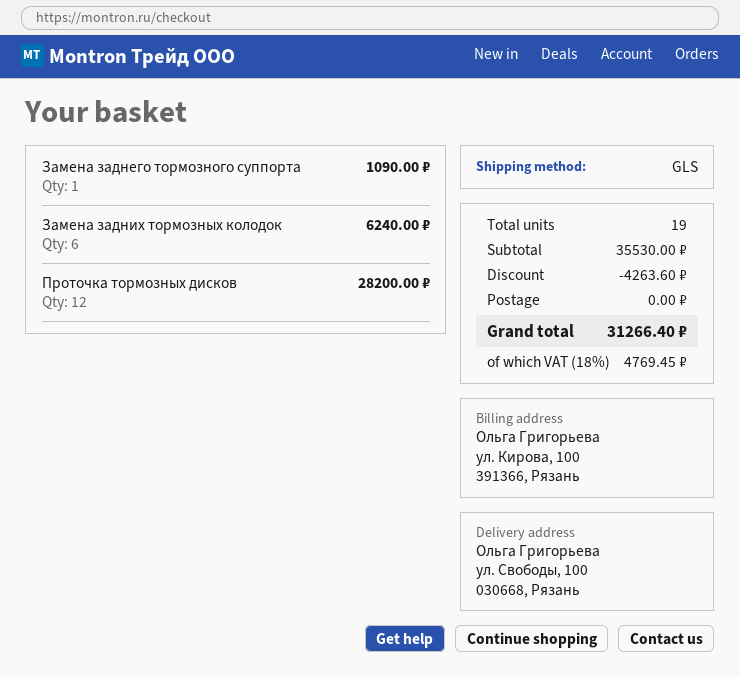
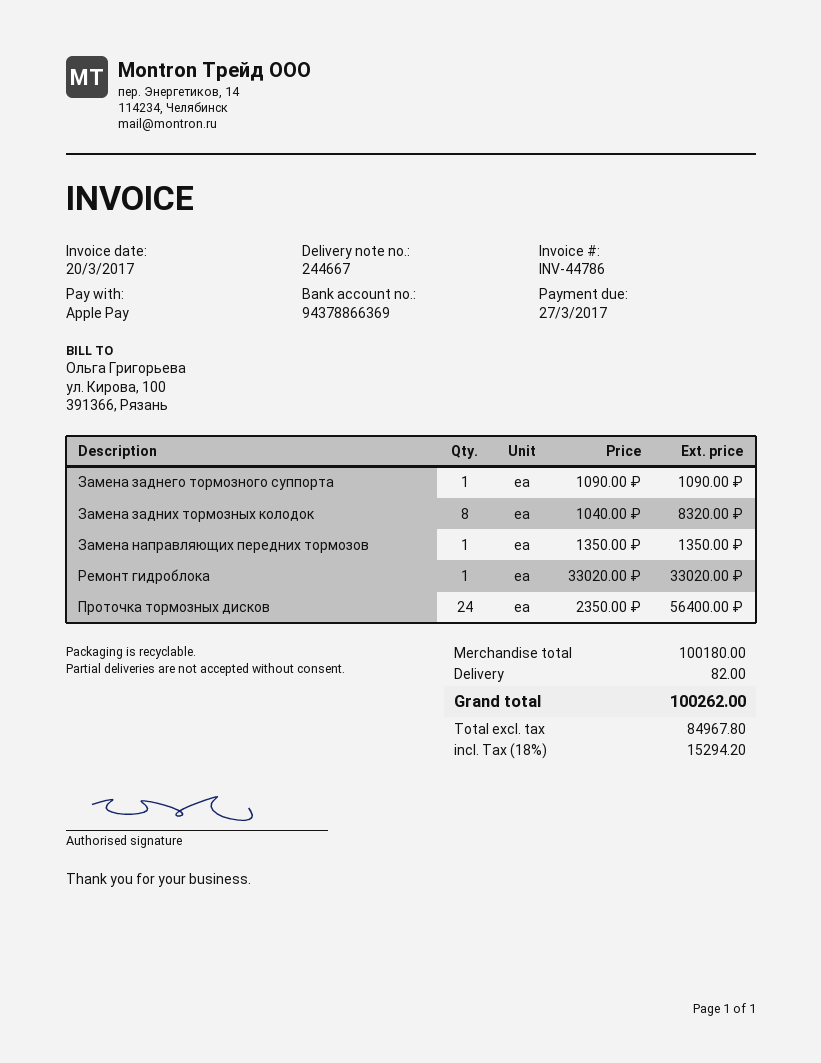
Замена задних тормозных колодок: 6 for 6240.00 -> 8 for 8320.00
Проточка тормозных дисков: 12 for 28200.00 -> 24 for 56400.00
Замена направляющих передних тормозов: none -> 1 for 1350.00
Ремонт гидроблока: none -> 1 for 33020.00
subtotal: 35530.00 -> 100180.00
discount: 4263.60 -> none
shipping: 0.00 -> 82.00
tax: 18% = 4769.45 -> 18% = 15294.20
total: 31266.40 -> 100262.00

